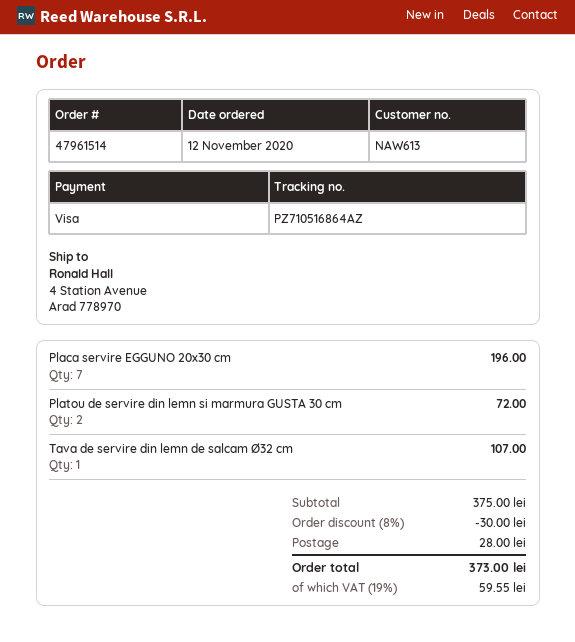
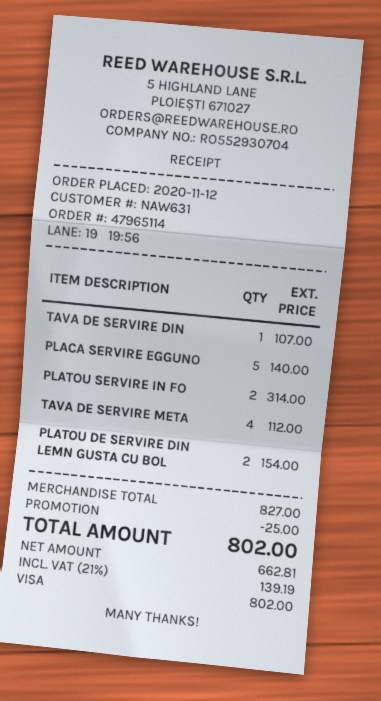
order number: 47961514 -> 47965114
customer number: NAW613 -> NAW631
Placa servire EGGUNO 20x30 cm: 7 for 196.00 -> 5 for 140.00
Platou de servire din lemn si marmura GUSTA 30 cm: 2 for 72.00 -> none
PLATOU SERVIRE IN FO: none -> 2 for 314.00
TAVA DE SERVIRE META: none -> 4 for 112.00
PLATOU DE SERVIRE DIN LEMN GUSTA CU BOL: none -> 2 for 154.00
subtotal: 375.00 -> 827.00
discount: 30.00 -> 25.00
shipping: 28.00 -> none
tax: 19% = 59.55 -> 21% = 139.19
total: 373.00 -> 802.00

